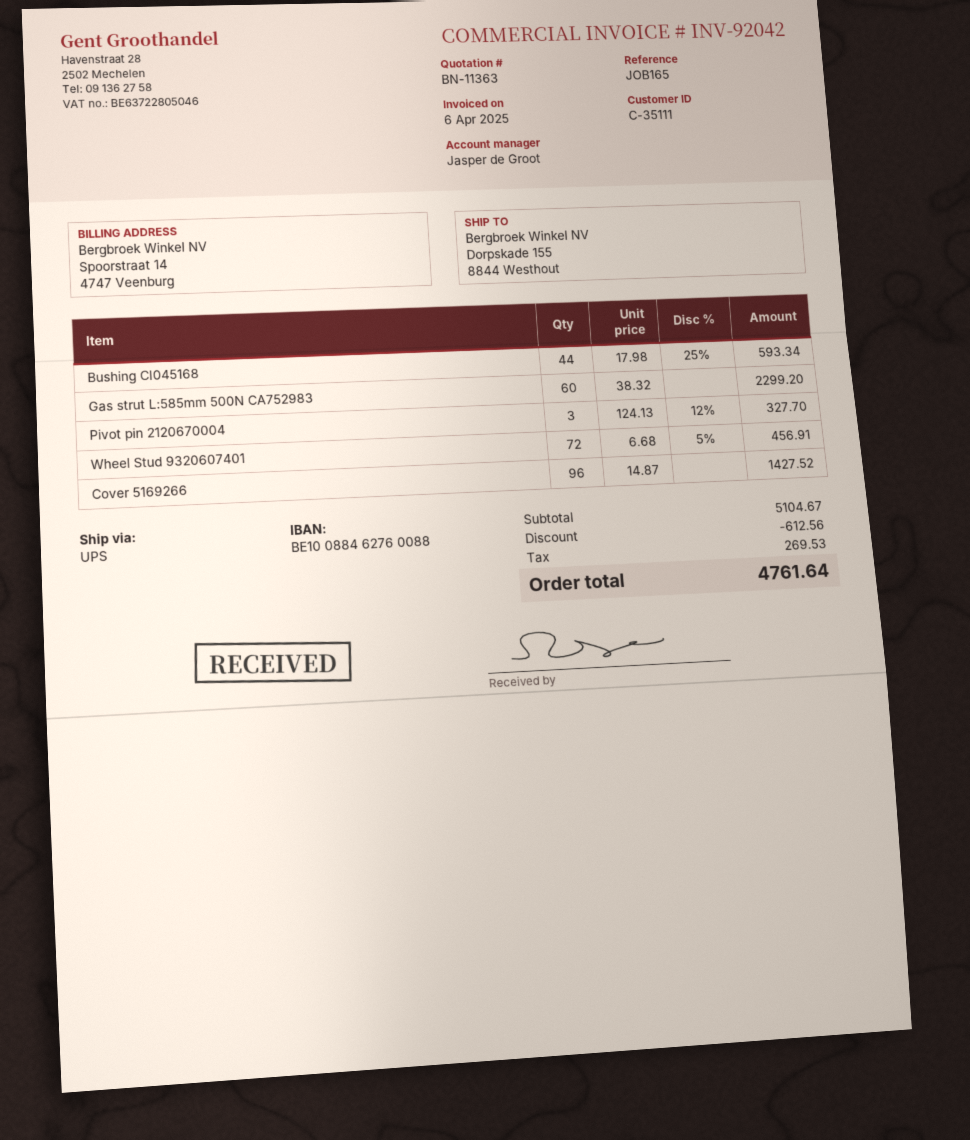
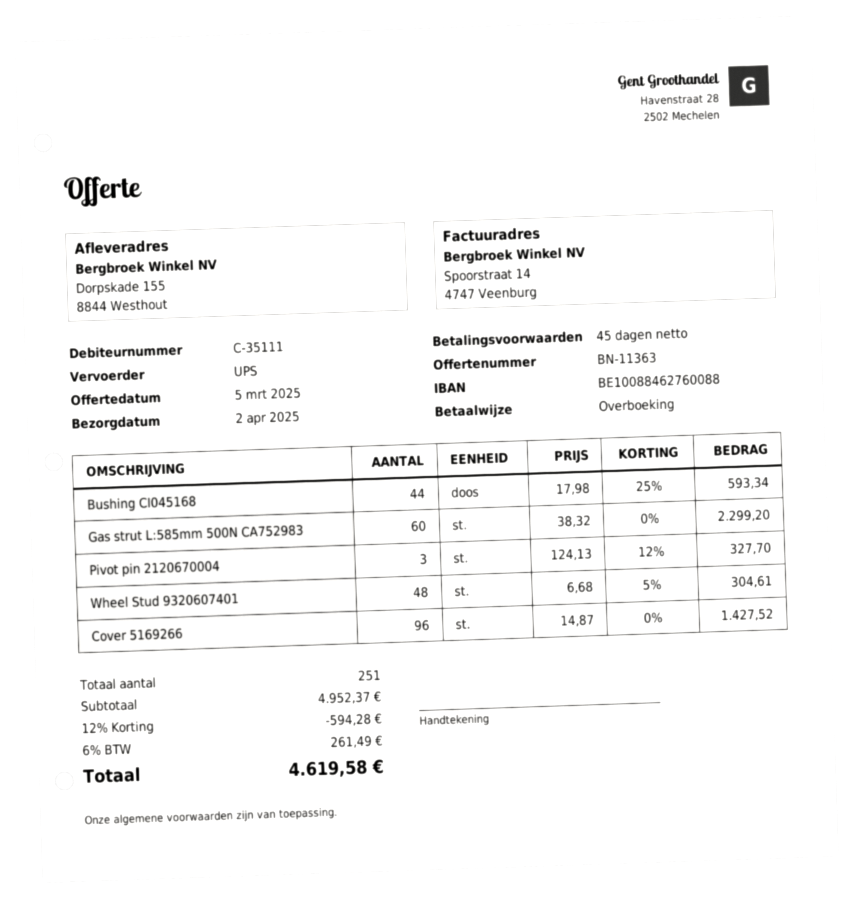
Wheel Stud 9320607401: 72 x 6.68 - 5% = 456.91 -> 48 x 6.68 - 5% = 304.61
subtotal: 5104.67 -> 4952.37
discount: 612.56 -> 594.28
tax: 269.53 -> 261.49
total: 4761.64 -> 4619.58

